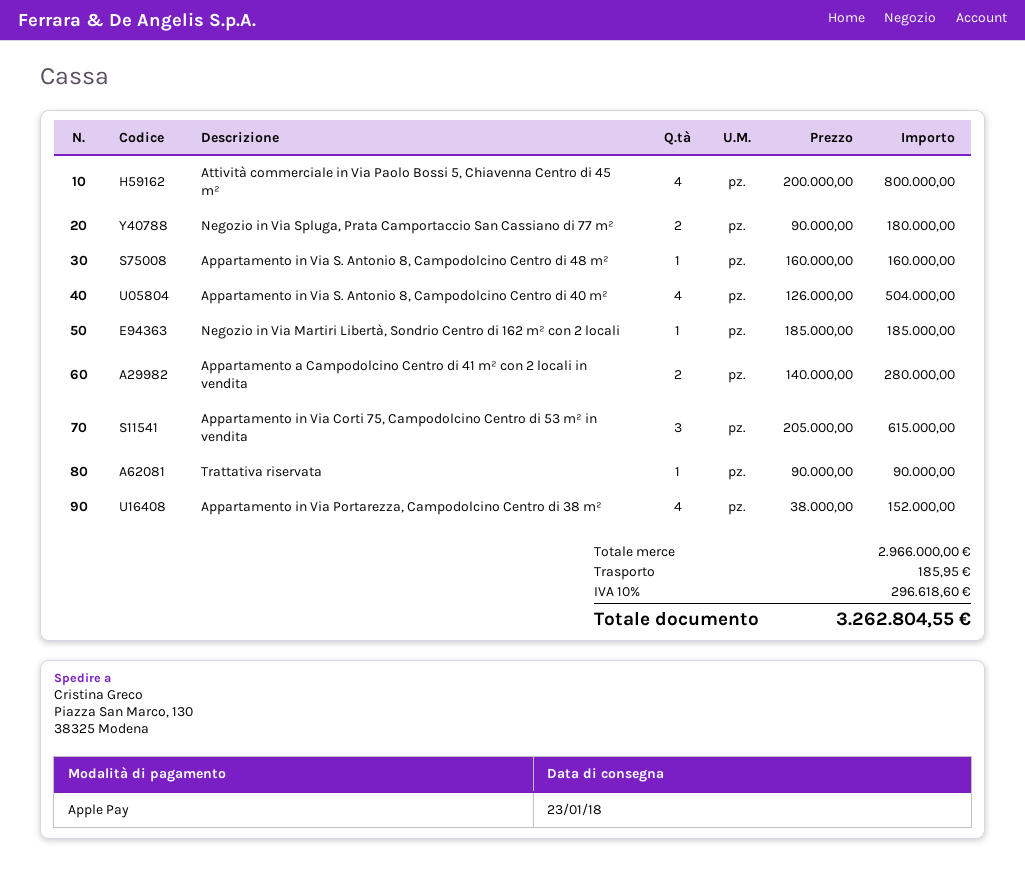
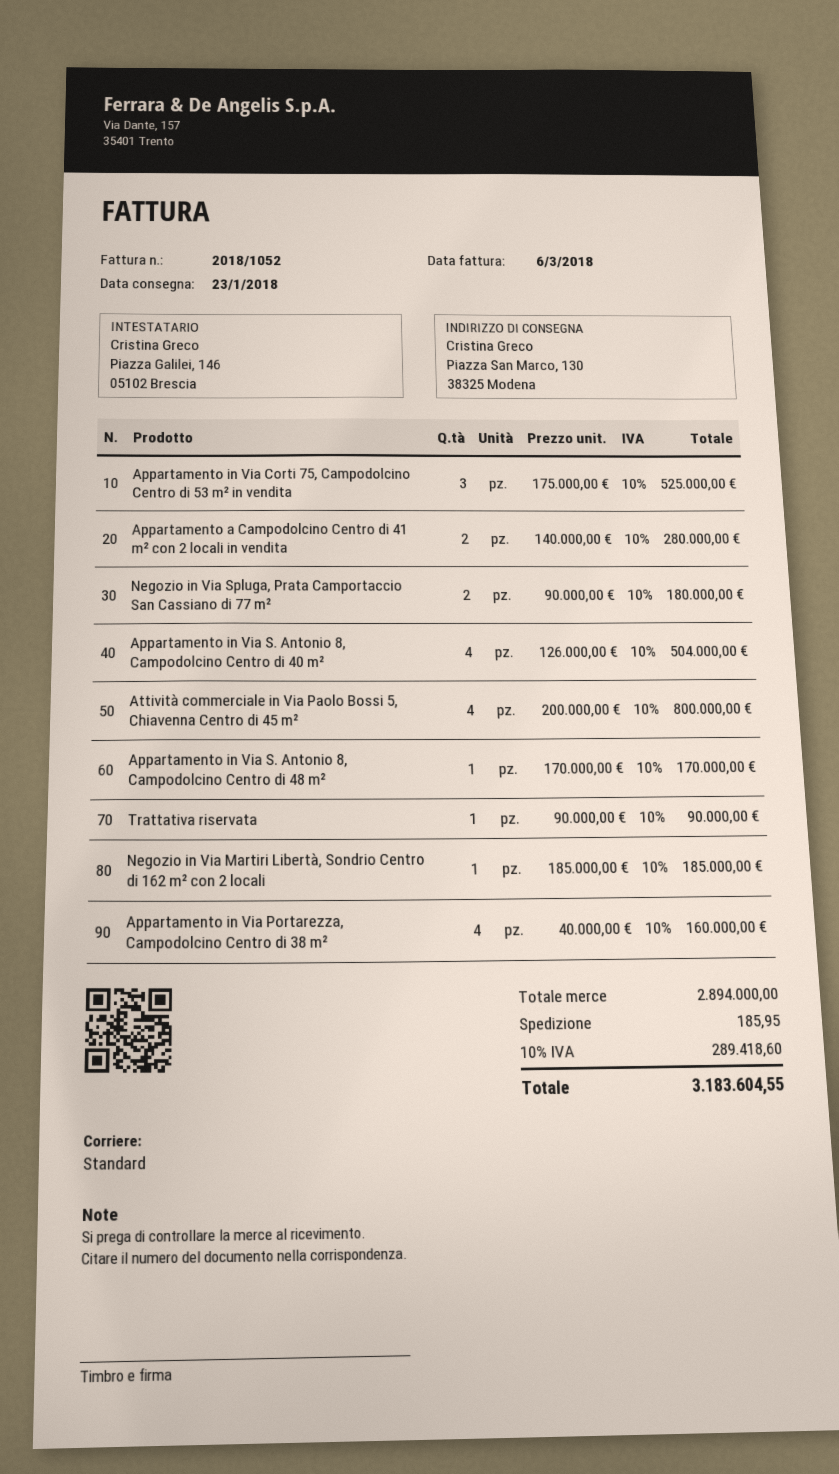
Appartamento in Via S. Antonio 8, Campodolcino Centro di 48 m²: 1 x 160000.00 = 160000.00 -> 1 x 170000.00 = 170000.00
Appartamento in Via Corti 75, Campodolcino Centro di 53 m² in vendita: 3 x 205000.00 = 615000.00 -> 3 x 175000.00 = 525000.00
Appartamento in Via Portarezza, Campodolcino Centro di 38 m²: 4 x 38000.00 = 152000.00 -> 4 x 40000.00 = 160000.00
subtotal: 2966000.00 -> 2894000.00
tax: 10% = 296618.60 -> 10% = 289418.60
total: 3262804.55 -> 3183604.55

